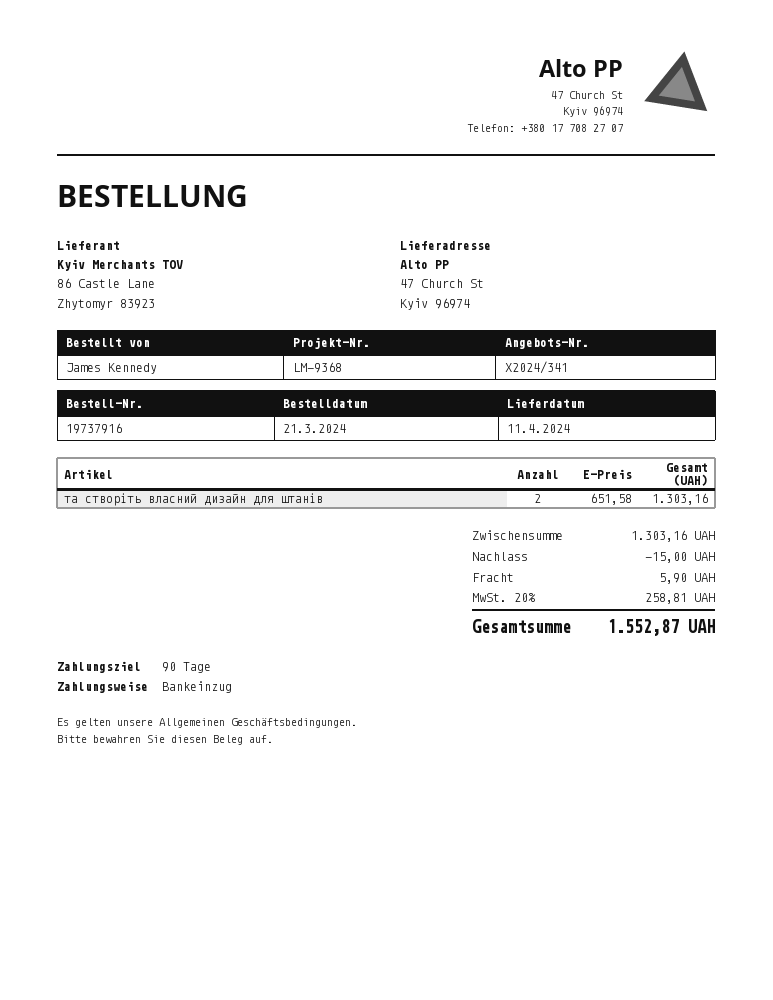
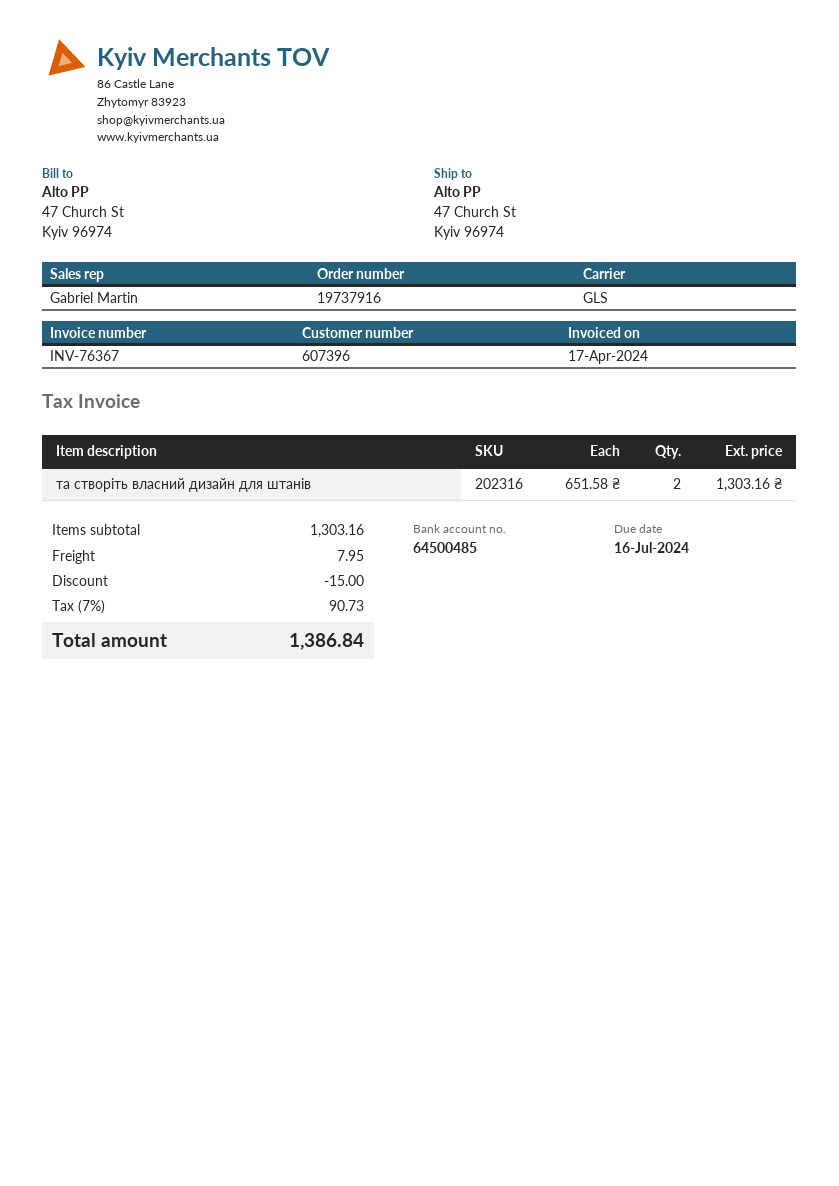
shipping: 5.90 -> 7.95
tax: 20% = 258.81 -> 7% = 90.73
total: 1552.87 -> 1386.84

